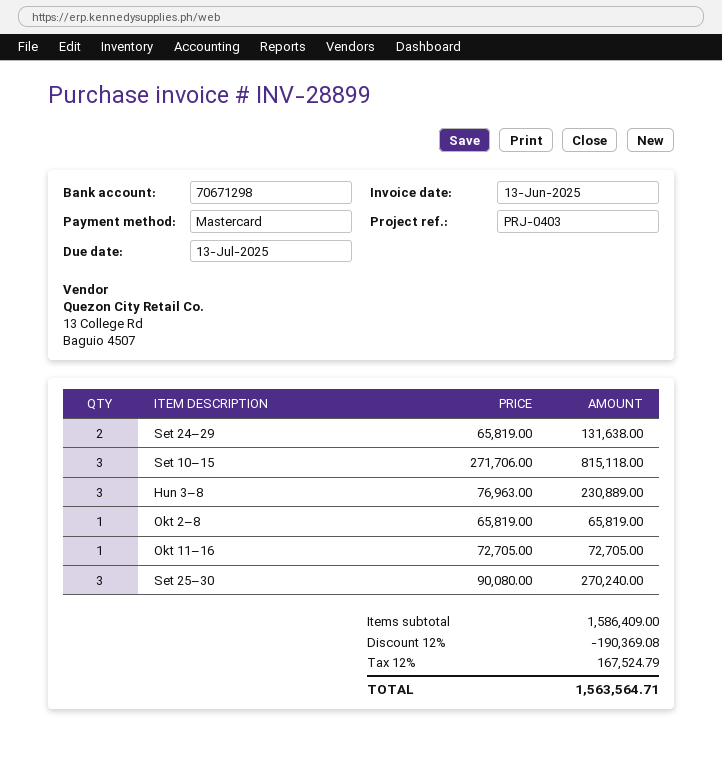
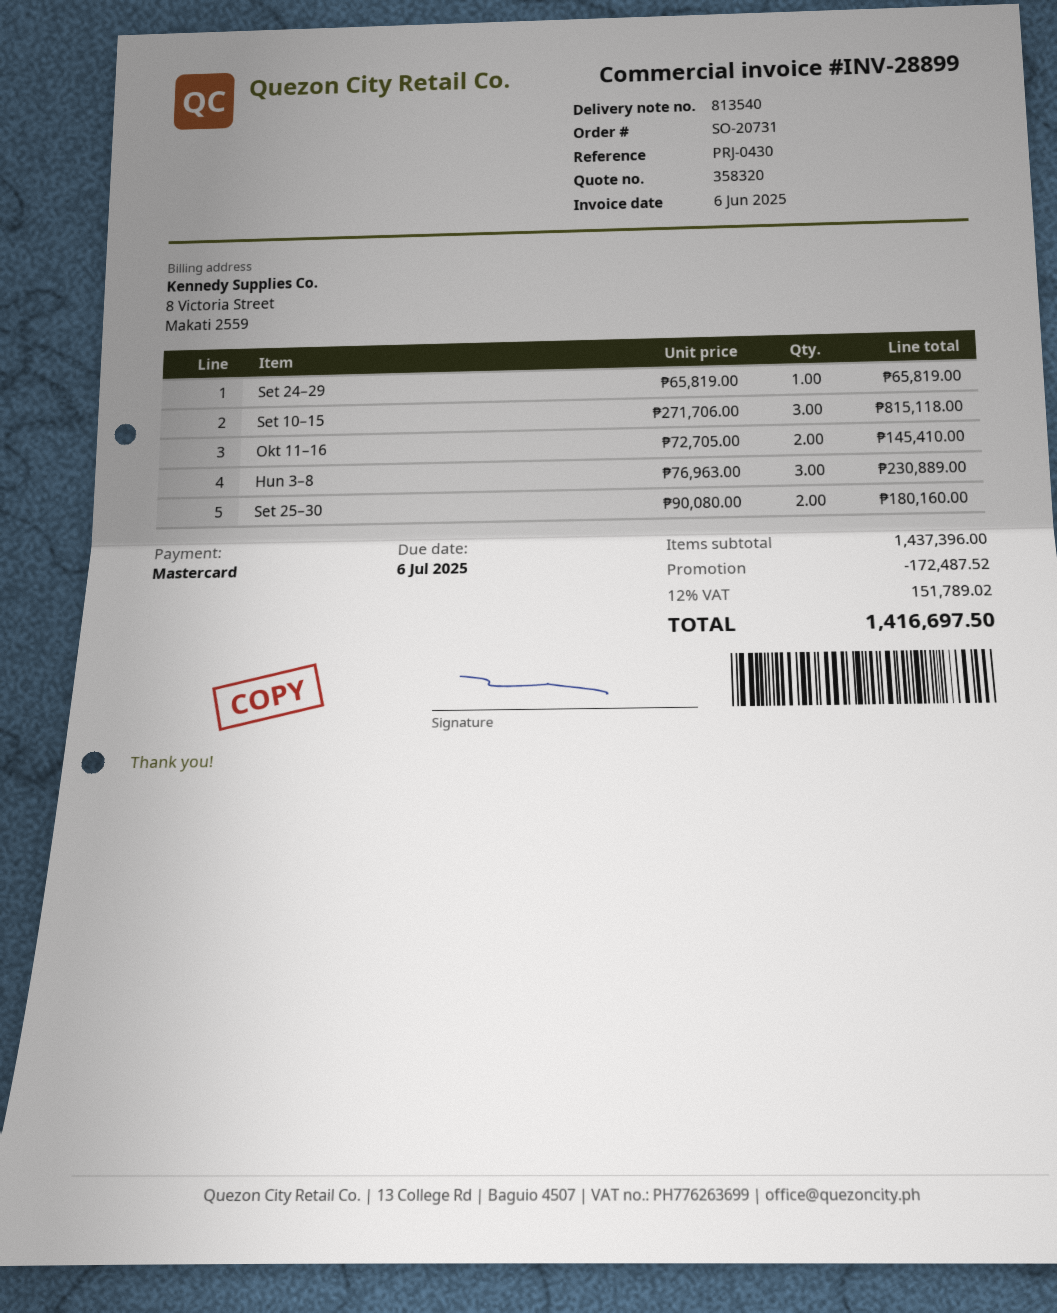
invoice date: 2025-06-13 -> 2025-06-06
due date: 2025-07-13 -> 2025-07-06
reference: PRJ-0403 -> PRJ-0430
Set 24–29: 2 x 65819.00 = 131638.00 -> 1 x 65819.00 = 65819.00
Okt 2–8: 1 x 65819.00 = 65819.00 -> none
Okt 11–16: 1 x 72705.00 = 72705.00 -> 2 x 72705.00 = 145410.00
Set 25–30: 3 x 90080.00 = 270240.00 -> 2 x 90080.00 = 180160.00
subtotal: 1586409.00 -> 1437396.00
discount: 190369.08 -> 172487.52
tax: 12% = 167524.79 -> 12% = 151789.02
total: 1563564.71 -> 1416697.50

